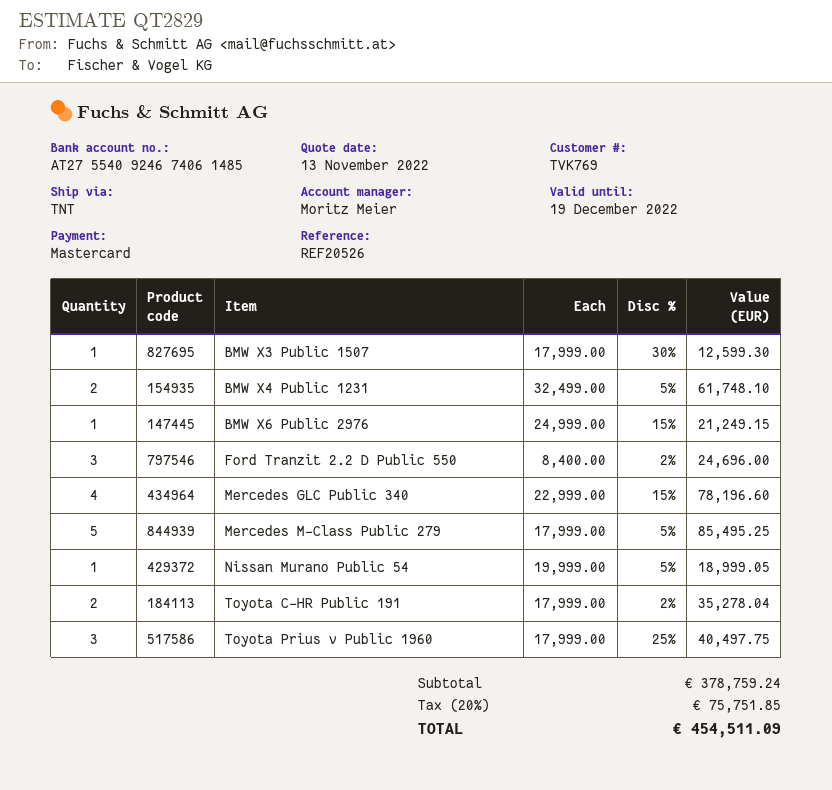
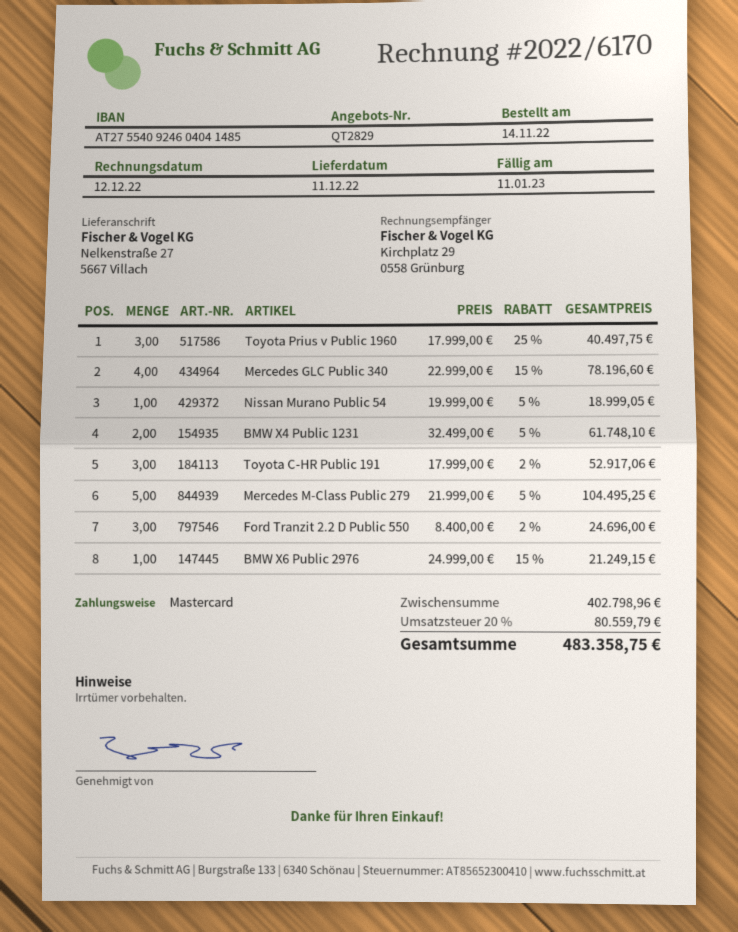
bank account: AT275540924674061485 -> AT275540924604041485
BMW X3 Public 1507: 1 x 17999.00 - 30% = 12599.30 -> none
Mercedes M-Class Public 279: 5 x 17999.00 - 5% = 85495.25 -> 5 x 21999.00 - 5% = 104495.25
Toyota C-HR Public 191: 2 x 17999.00 - 2% = 35278.04 -> 3 x 17999.00 - 2% = 52917.06
subtotal: 378759.24 -> 402798.96
tax: 20% = 75751.85 -> 20% = 80559.79
total: 454511.09 -> 483358.75

